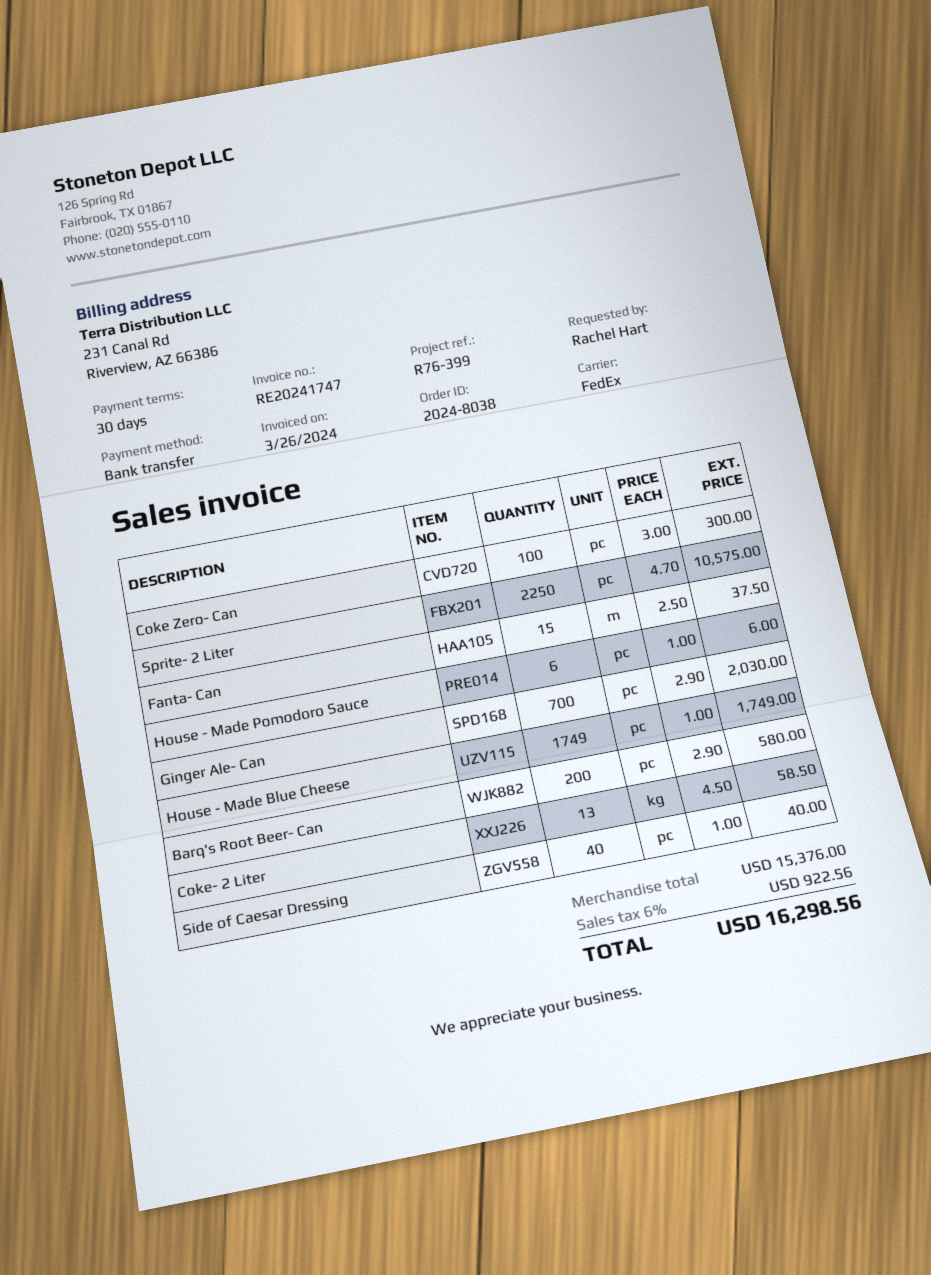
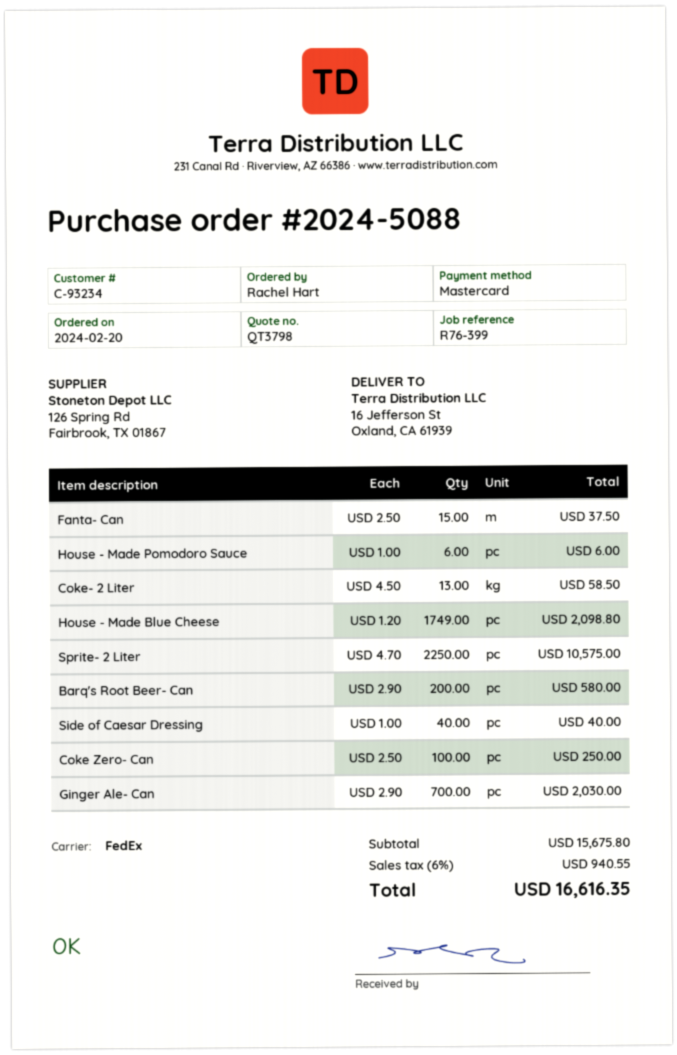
order number: 2024-8038 -> 2024-5088
payment method: bank transfer -> Mastercard
Coke Zero- Can: 100 x 3.00 = 300.00 -> 100 x 2.50 = 250.00
House - Made Blue Cheese: 1749 x 1.00 = 1749.00 -> 1749 x 1.20 = 2098.80
subtotal: 15376.00 -> 15675.80
tax: 6% = 922.56 -> 6% = 940.55
total: 16298.56 -> 16616.35

